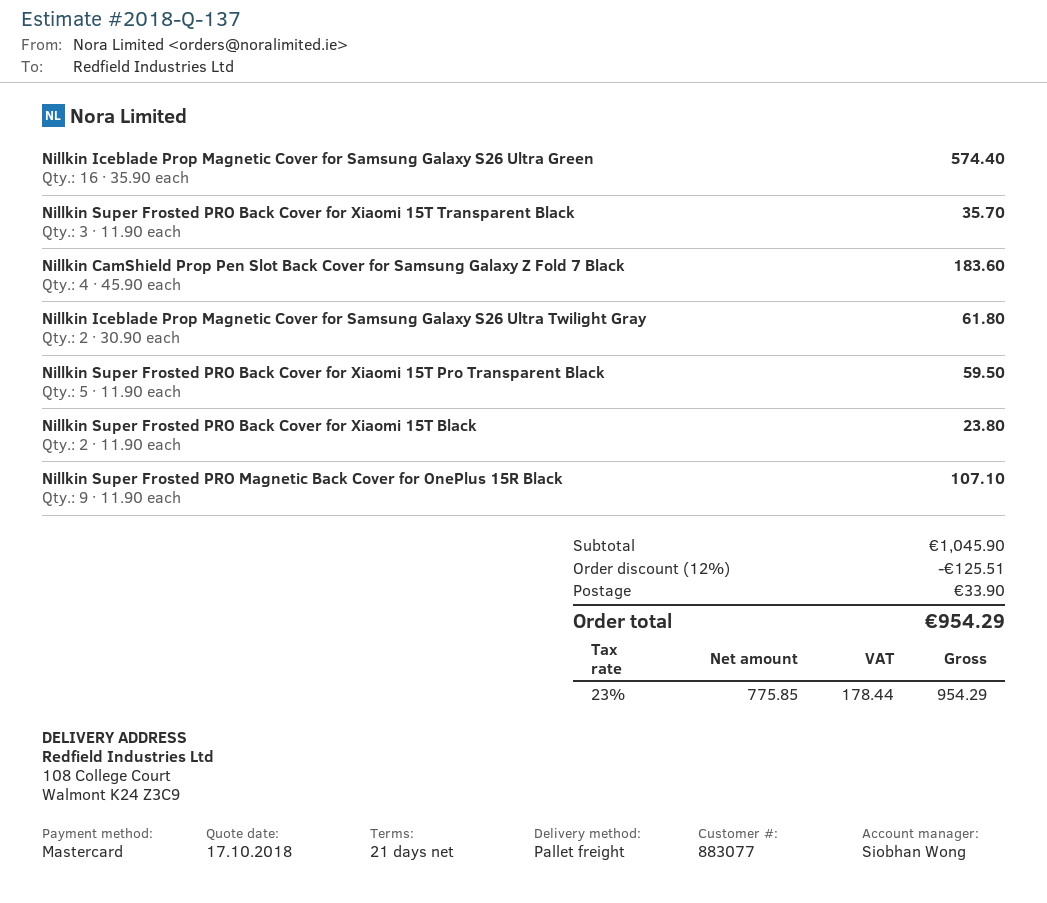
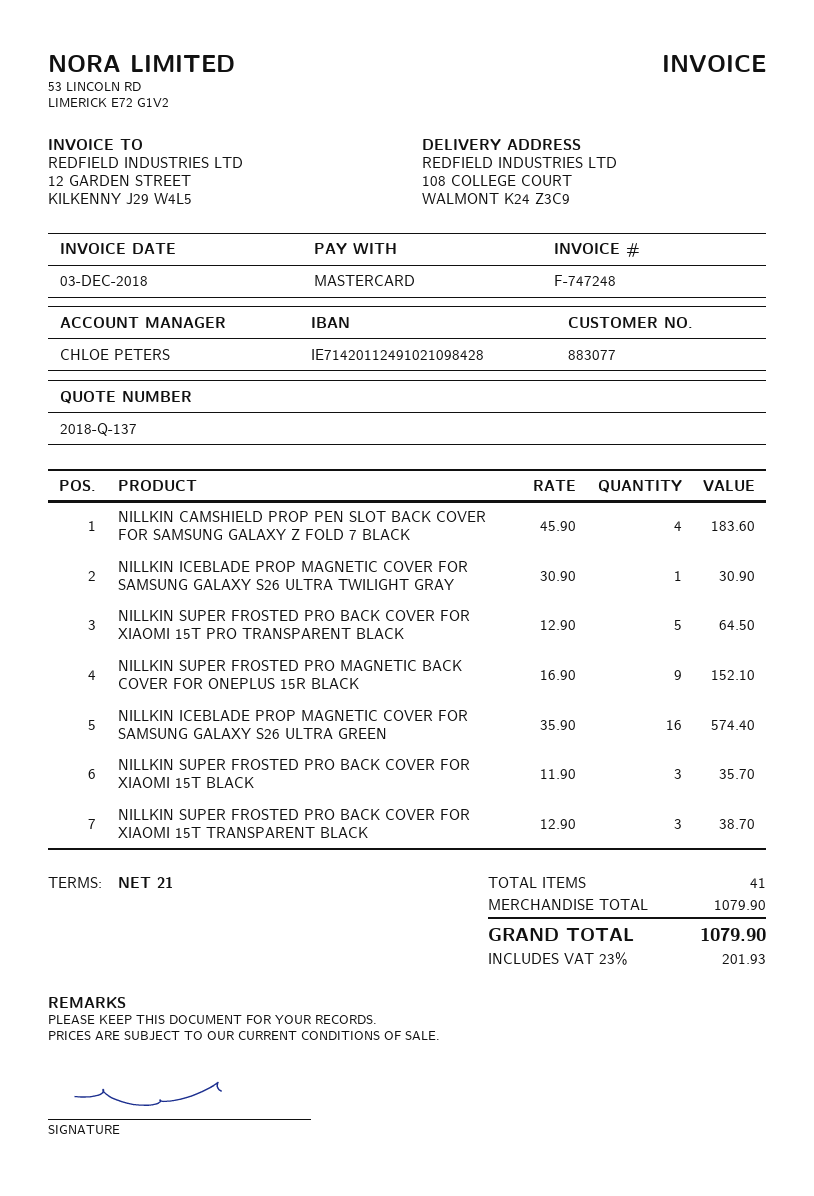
sales rep: Siobhan Wong -> CHLOE PETERS
Nillkin Super Frosted PRO Back Cover for Xiaomi 15T Transparent Black: 3 x 11.90 = 35.70 -> 3 x 12.90 = 38.70
Nillkin Iceblade Prop Magnetic Cover for Samsung Galaxy S26 Ultra Twilight Gray: 2 x 30.90 = 61.80 -> 1 x 30.90 = 30.90
Nillkin Super Frosted PRO Back Cover for Xiaomi 15T Pro Transparent Black: 5 x 11.90 = 59.50 -> 5 x 12.90 = 64.50
Nillkin Super Frosted PRO Back Cover for Xiaomi 15T Black: 2 x 11.90 = 23.80 -> 3 x 11.90 = 35.70
Nillkin Super Frosted PRO Magnetic Back Cover for OnePlus 15R Black: 9 x 11.90 = 107.10 -> 9 x 16.90 = 152.10
subtotal: 1045.90 -> 1079.90
discount: 12% = 125.51 -> none
shipping: 33.90 -> none
tax: 23% = 178.44 -> 23% = 201.93
total: 954.29 -> 1079.90

